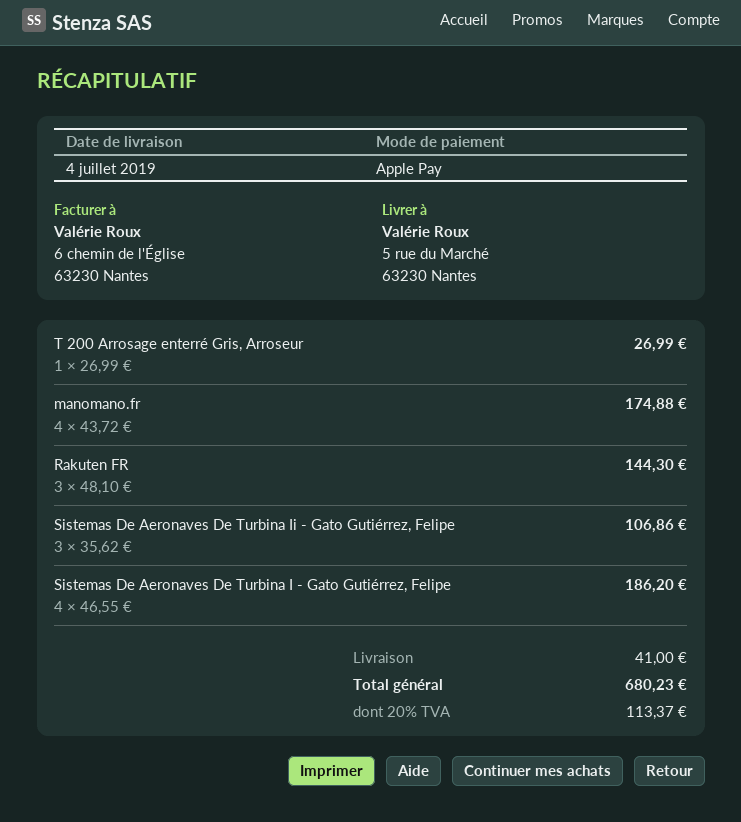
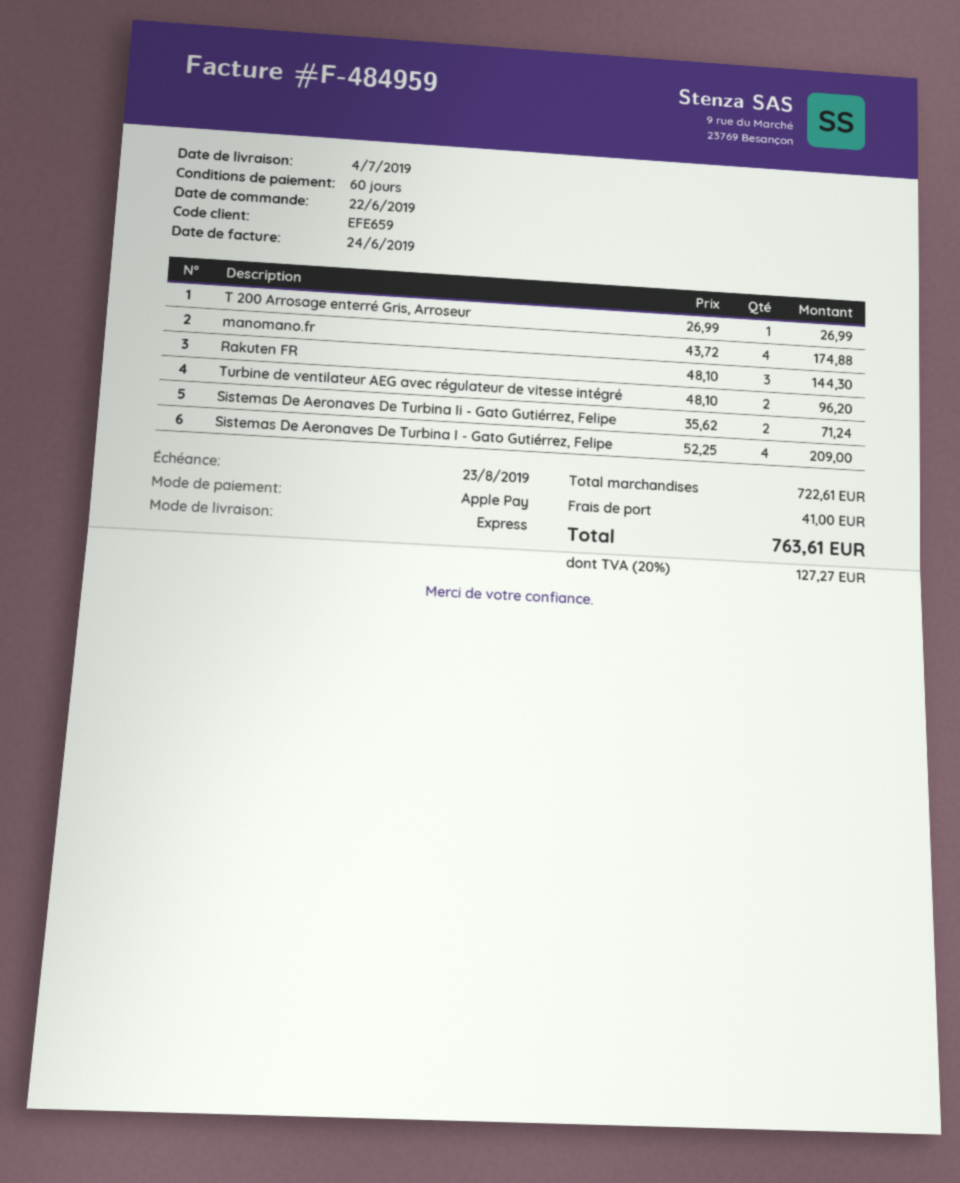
Sistemas De Aeronaves De Turbina Ii - Gato Gutiérrez, Felipe: 3 x 35.62 = 106.86 -> 2 x 35.62 = 71.24
Sistemas De Aeronaves De Turbina I - Gato Gutiérrez, Felipe: 4 x 46.55 = 186.20 -> 4 x 52.25 = 209.00
Turbine de ventilateur AEG avec régulateur de vitesse intégré: none -> 2 x 48.10 = 96.20
tax: 20% = 113.37 -> 20% = 127.27
total: 680.23 -> 763.61

